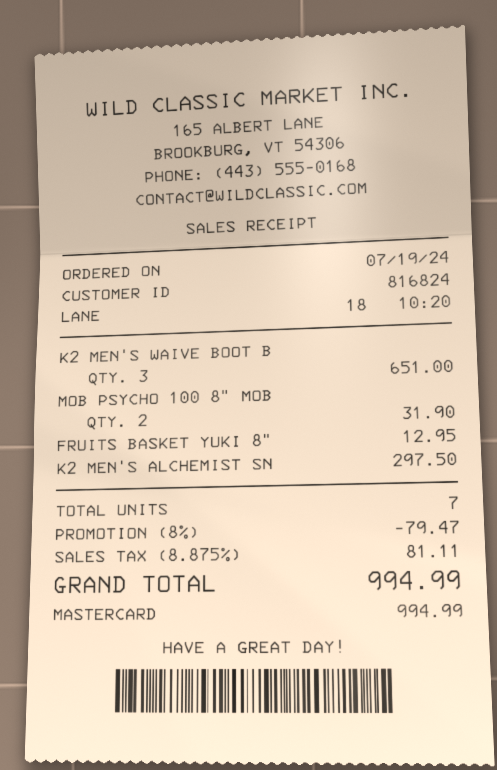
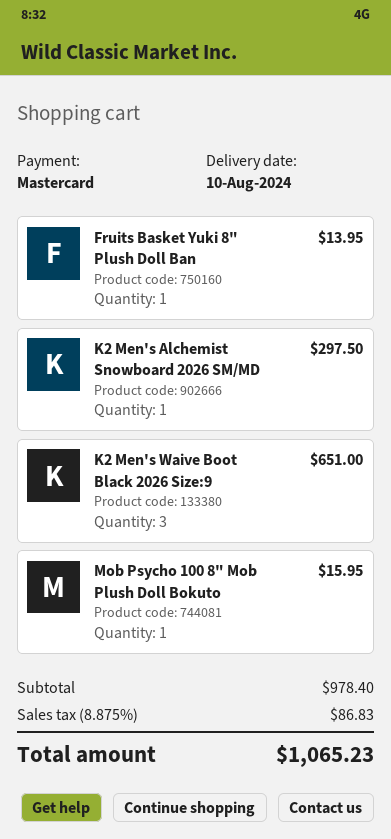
MOB PSYCHO 100 8" MOB: 2 for 31.90 -> 1 for 15.95
FRUITS BASKET YUKI 8": 1 for 12.95 -> 1 for 13.95
discount: 8% = 79.47 -> none
tax: 8.875% = 81.11 -> 8.875% = 86.83
total: 994.99 -> 1065.23

